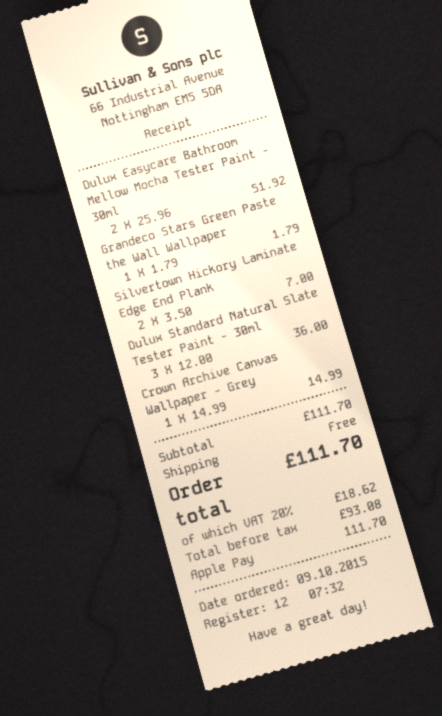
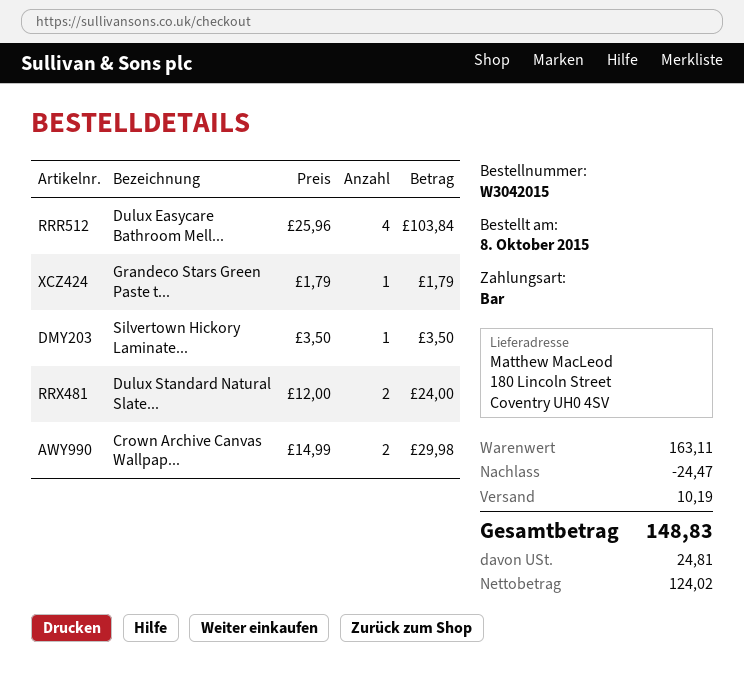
order date: 2015-10-09 -> 2015-10-08
payment method: Apple Pay -> cash
Dulux Easycare Bathroom Mellow Mocha Tester Paint - 30ml: 2 x 25.96 = 51.92 -> 4 x 25.96 = 103.84
Silvertown Hickory Laminate Edge End Plank: 2 x 3.50 = 7.00 -> 1 x 3.50 = 3.50
Dulux Standard Natural Slate Tester Paint - 30ml: 3 x 12.00 = 36.00 -> 2 x 12.00 = 24.00
Crown Archive Canvas Wallpaper - Grey: 1 x 14.99 = 14.99 -> 2 x 14.99 = 29.98
subtotal: 111.70 -> 163.11
discount: none -> 24.47
shipping: 0.00 -> 10.19
net: 93.08 -> 124.02
tax: 18.62 -> 24.81
total: 111.70 -> 148.83

